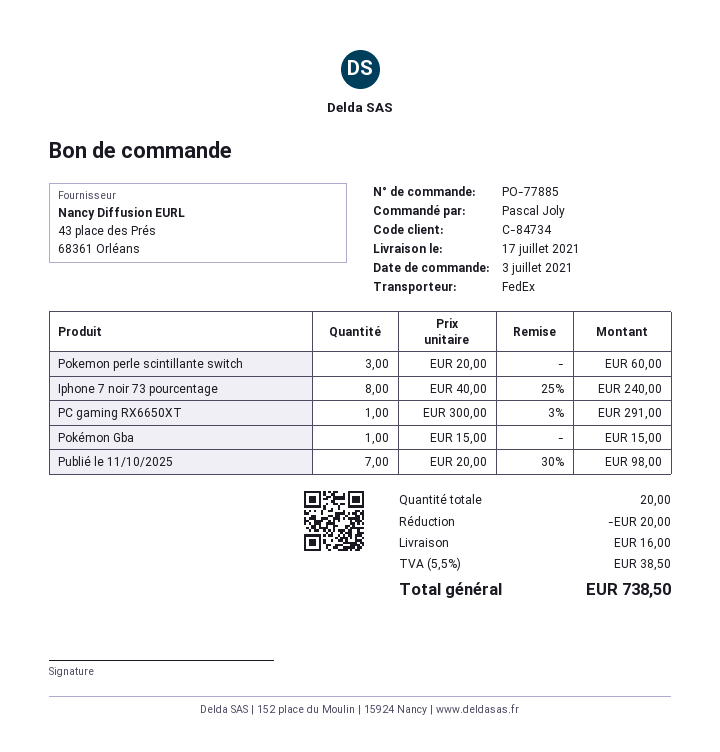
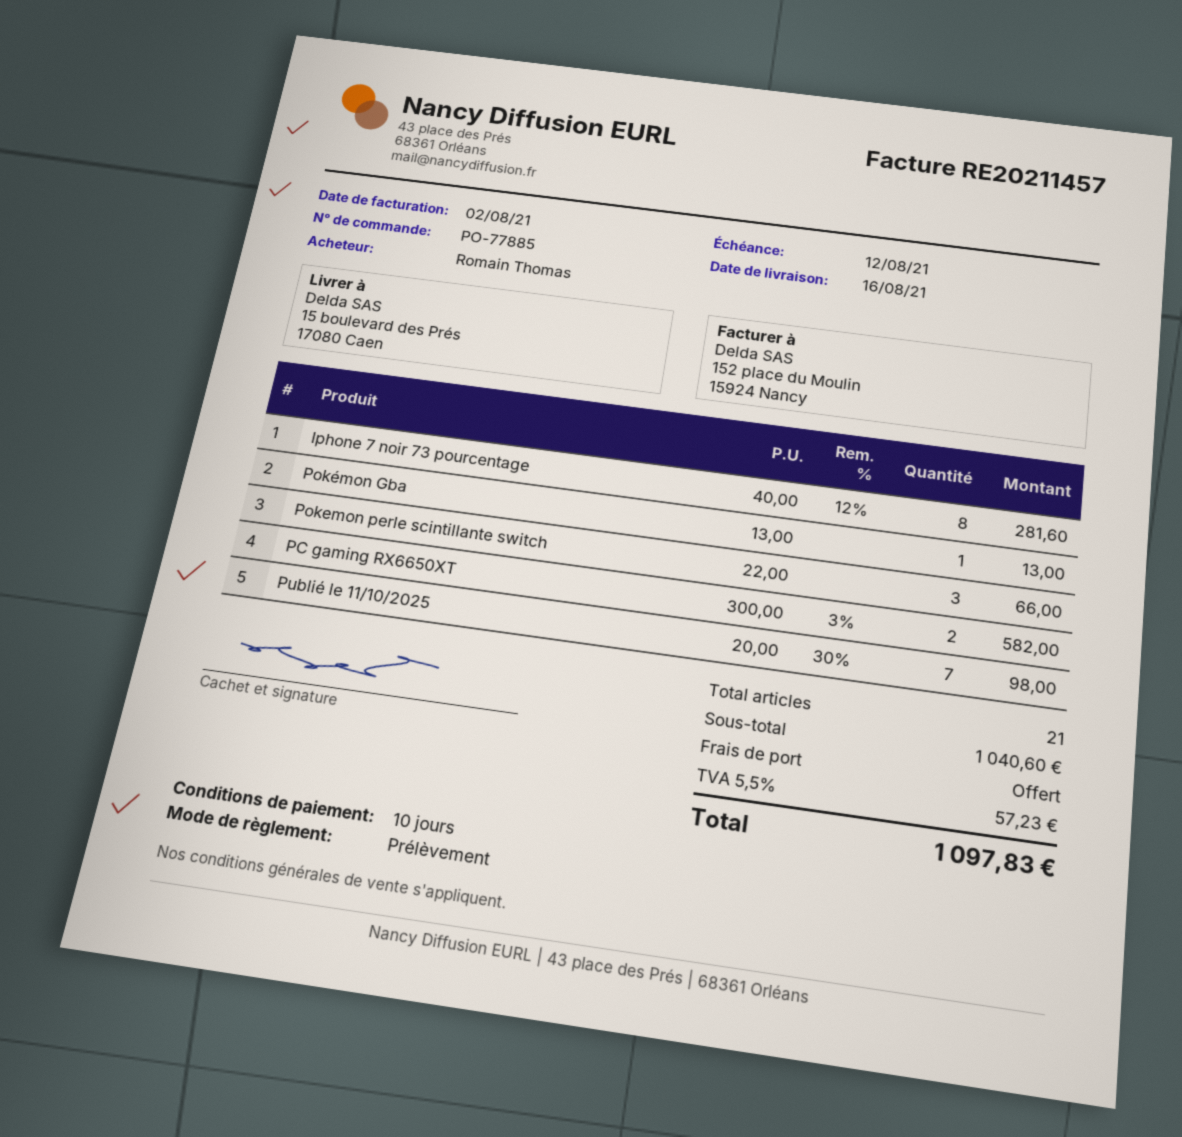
delivery date: 2021-07-17 -> 2021-08-16
ordered by: Pascal Joly -> Romain Thomas
Pokemon perle scintillante switch: 3 x 20.00 = 60.00 -> 3 x 22.00 = 66.00
Iphone 7 noir 73 pourcentage: 8 x 40.00 - 25% = 240.00 -> 8 x 40.00 - 12% = 281.60
PC gaming RX6650XT: 1 x 300.00 - 3% = 291.00 -> 2 x 300.00 - 3% = 582.00
Pokémon Gba: 1 x 15.00 = 15.00 -> 1 x 13.00 = 13.00
total quantity: 20 -> 21
discount: 20.00 -> none
shipping: 16.00 -> 0.00
tax: 5.5% = 38.50 -> 5.5% = 57.23
total: 738.50 -> 1097.83

